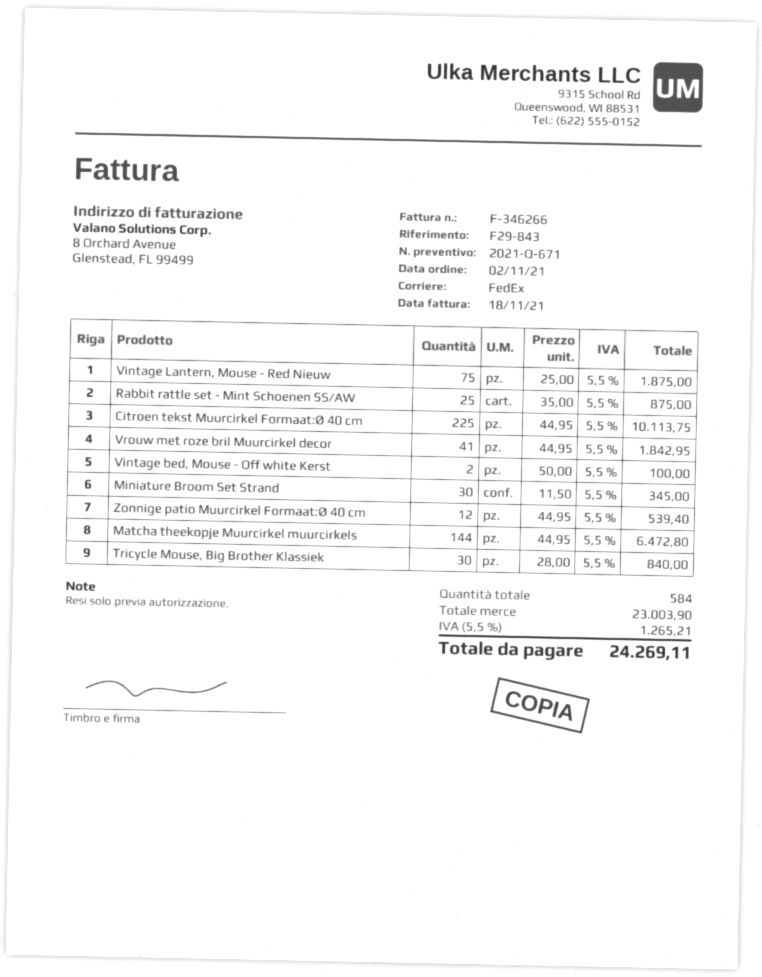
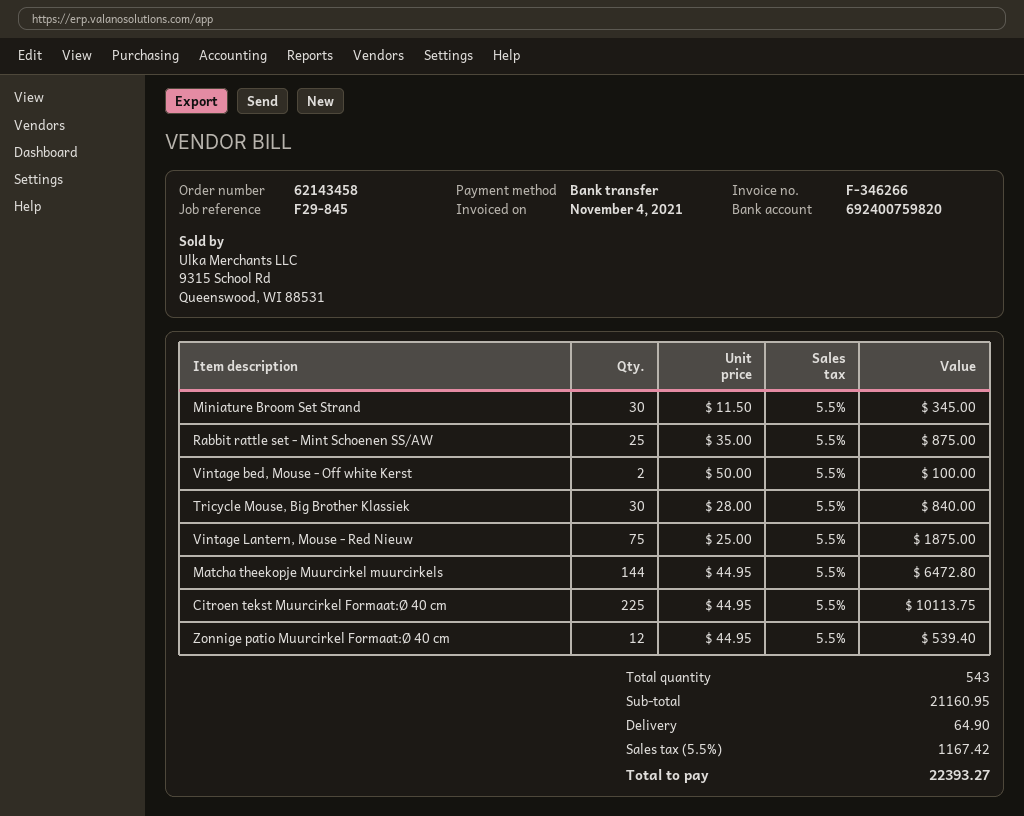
invoice date: 2021-11-18 -> 2021-11-04
reference: F29-843 -> F29-845
Vrouw met roze bril Muurcirkel decor: 41 x 44.95 = 1842.95 -> none
total quantity: 584 -> 543
subtotal: 23003.90 -> 21160.95
shipping: none -> 64.90
tax: 5.5% = 1265.21 -> 5.5% = 1167.42
total: 24269.11 -> 22393.27

